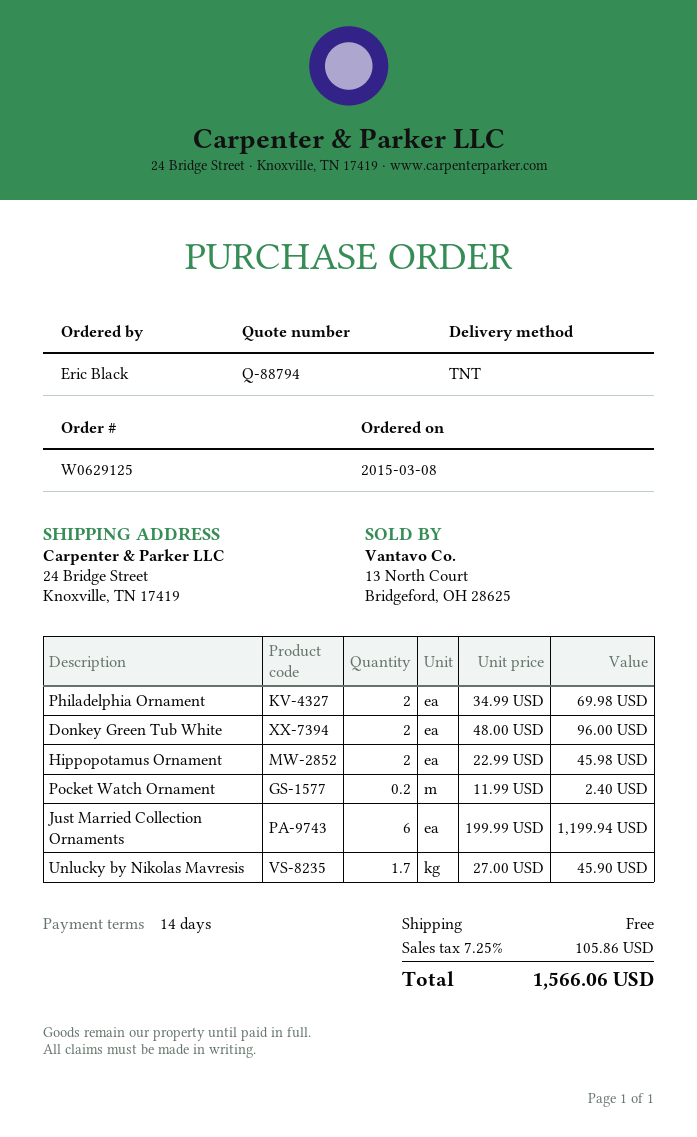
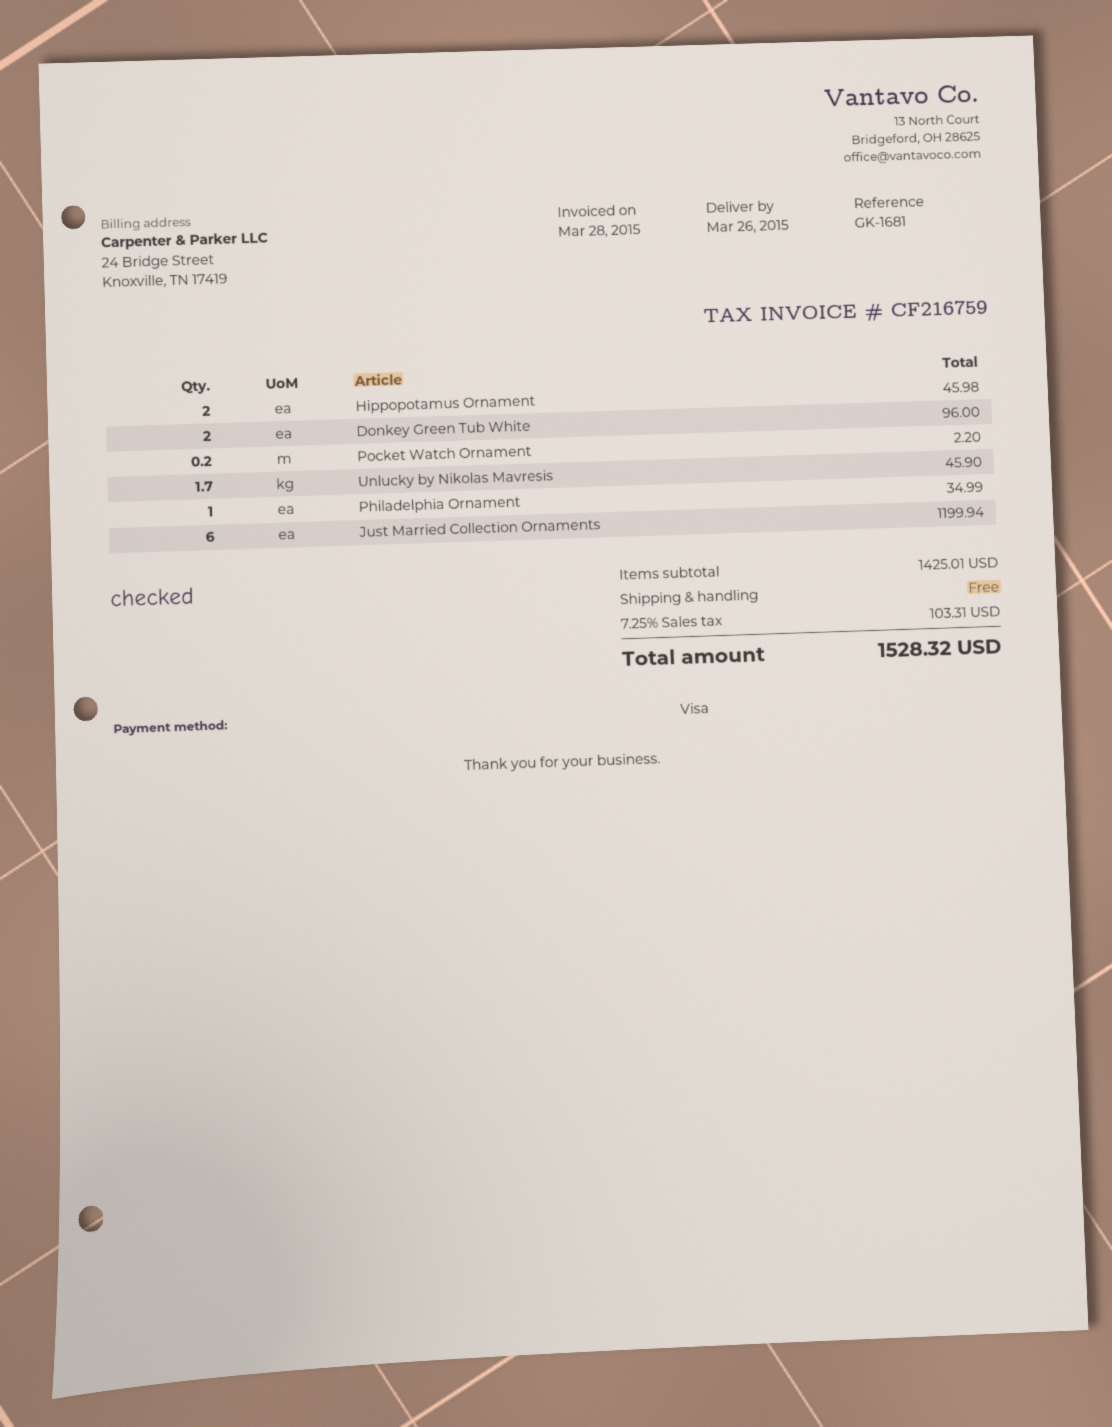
Philadelphia Ornament: 2 for 69.98 -> 1 for 34.99
Pocket Watch Ornament: 0.2 for 2.40 -> 0.2 for 2.20
tax: 7.25% = 105.86 -> 7.25% = 103.31
total: 1566.06 -> 1528.32

